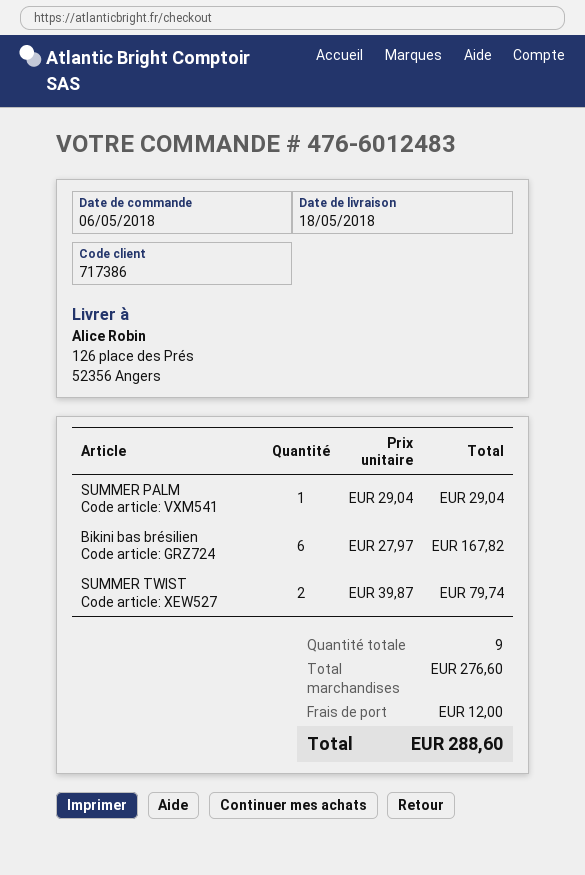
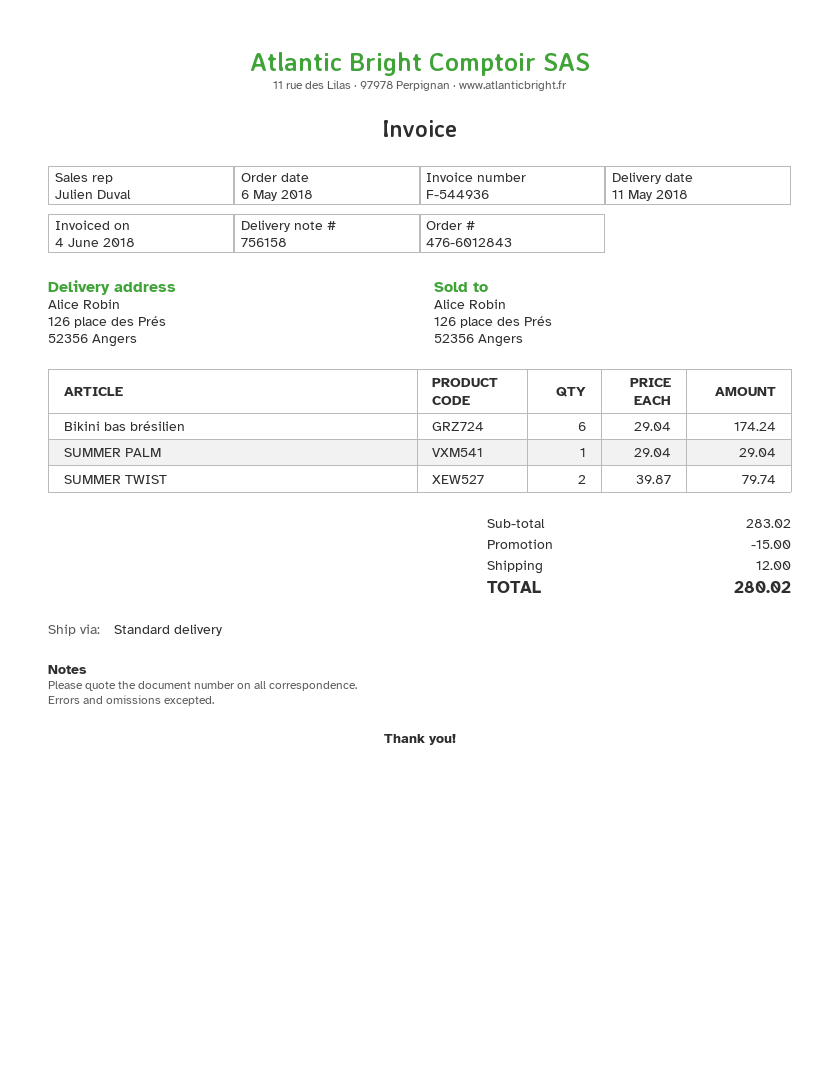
order number: 476-6012483 -> 476-6012843
delivery date: 2018-05-18 -> 2018-05-11
Bikini bas brésilien: 6 x 27.97 = 167.82 -> 6 x 29.04 = 174.24
subtotal: 276.60 -> 283.02
discount: none -> 15.00
total: 288.60 -> 280.02

